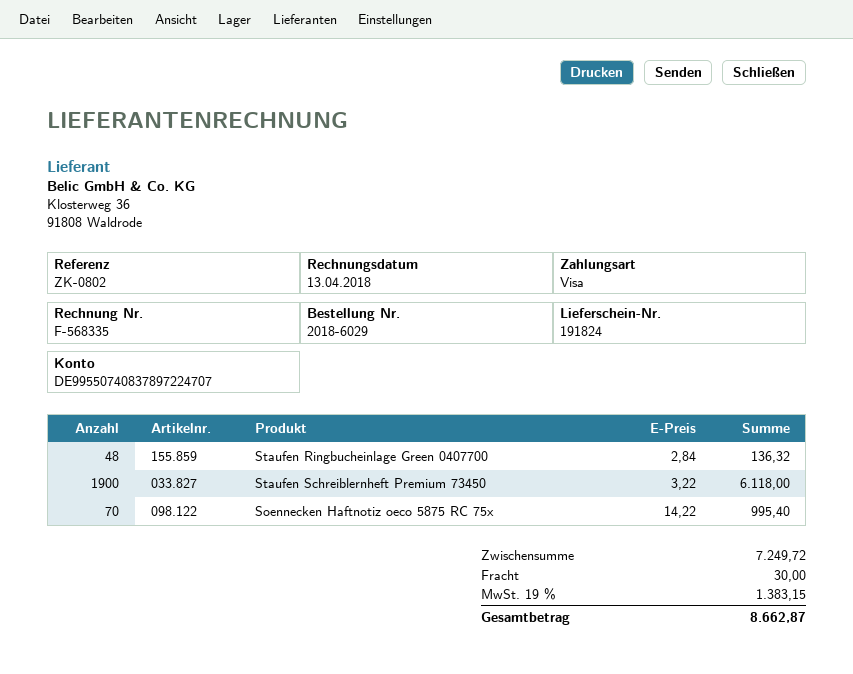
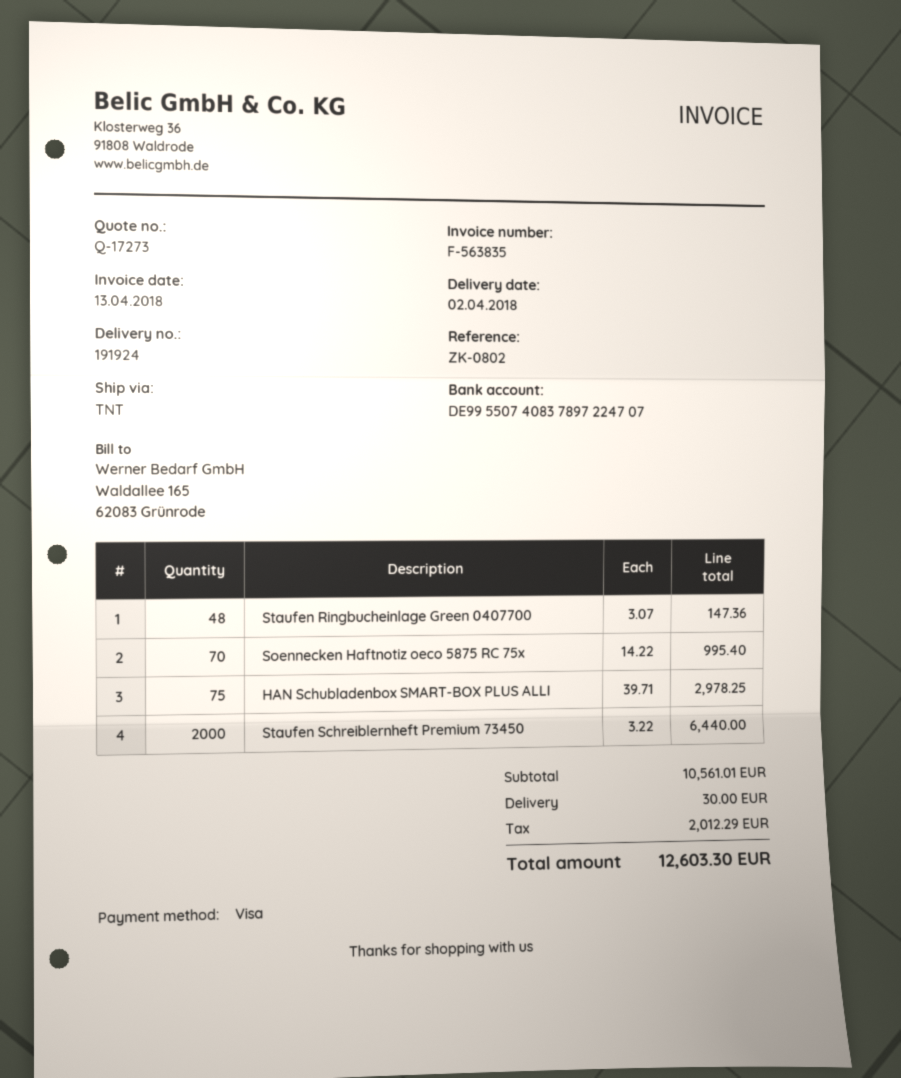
delivery note number: 191824 -> 191924
invoice number: F-568335 -> F-563835
Staufen Ringbucheinlage Green 0407700: 48 x 2.84 = 136.32 -> 48 x 3.07 = 147.36
Staufen Schreiblernheft Premium 73450: 1900 x 3.22 = 6118.00 -> 2000 x 3.22 = 6440.00
HAN Schubladenbox SMART-BOX PLUS ALLI: none -> 75 x 39.71 = 2978.25
subtotal: 7249.72 -> 10561.01
tax: 1383.15 -> 2012.29
total: 8662.87 -> 12603.30

